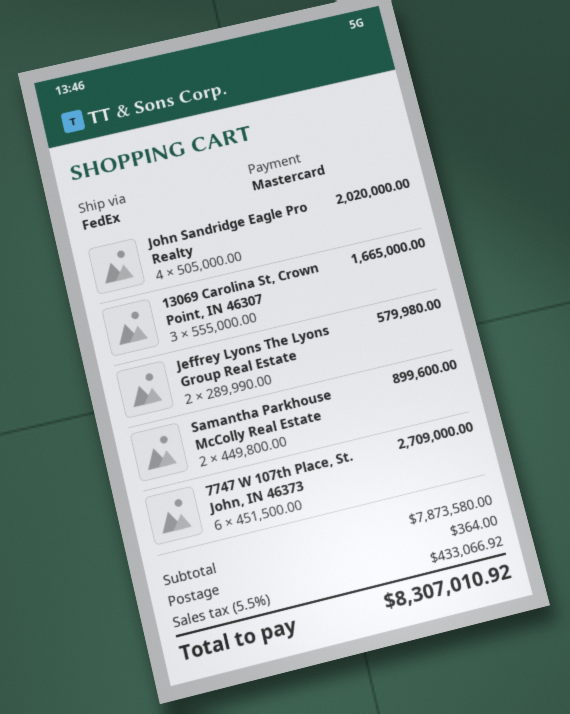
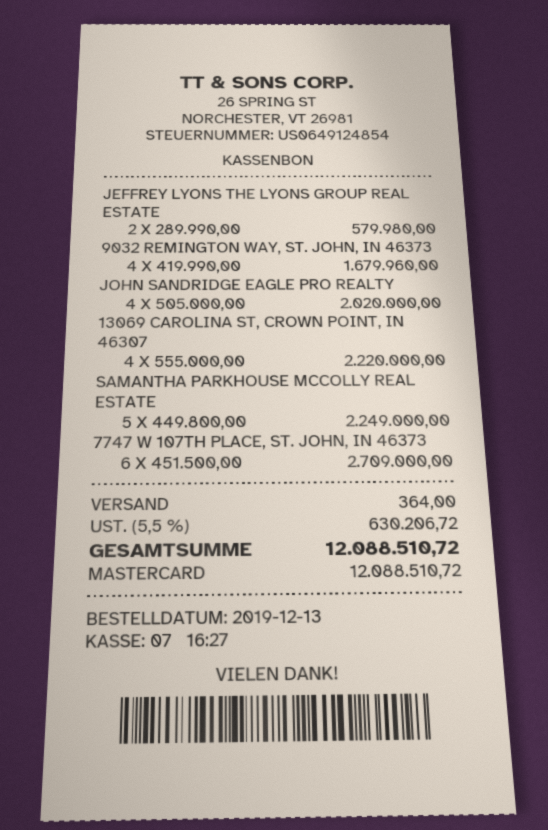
13069 Carolina St, Crown Point, IN 46307: 3 x 555000.00 = 1665000.00 -> 4 x 555000.00 = 2220000.00
Samantha Parkhouse McColly Real Estate: 2 x 449800.00 = 899600.00 -> 5 x 449800.00 = 2249000.00
9032 REMINGTON WAY, ST. JOHN, IN 46373: none -> 4 x 419990.00 = 1679960.00
tax: 5.5% = 433066.92 -> 5.5% = 630206.72
total: 8307010.92 -> 12088510.72

